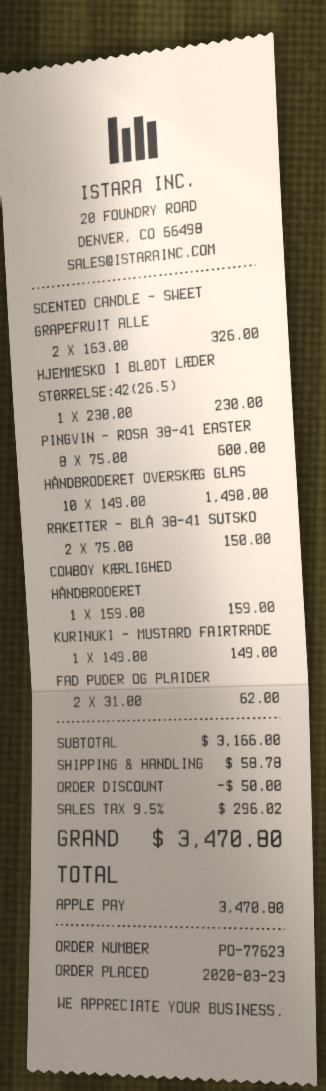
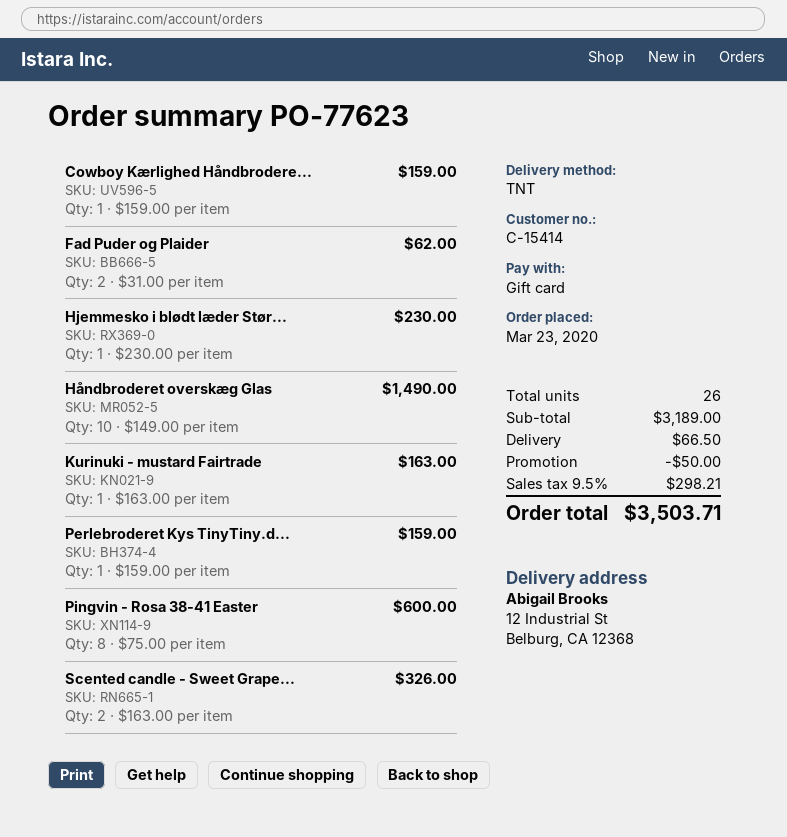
payment method: Apple Pay -> gift card
RAKETTER - BLÅ 38-41 SUTSKO: 2 x 75.00 = 150.00 -> none
KURINUKI - MUSTARD FAIRTRADE: 1 x 149.00 = 149.00 -> 1 x 163.00 = 163.00
Perlebroderet Kys TinyTiny.d...: none -> 1 x 159.00 = 159.00
subtotal: 3166.00 -> 3189.00
shipping: 58.78 -> 66.50
tax: 9.5% = 296.02 -> 9.5% = 298.21
total: 3470.80 -> 3503.71

